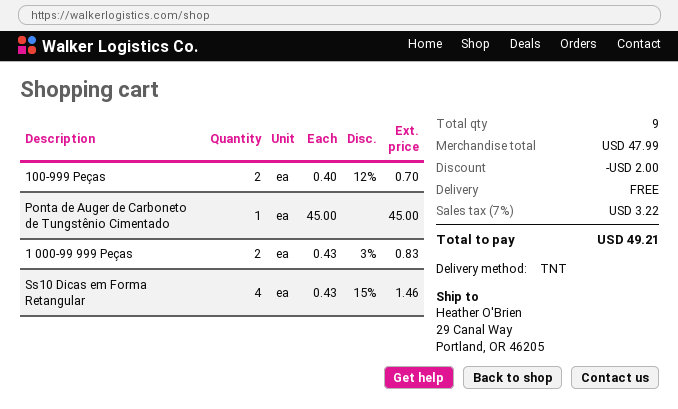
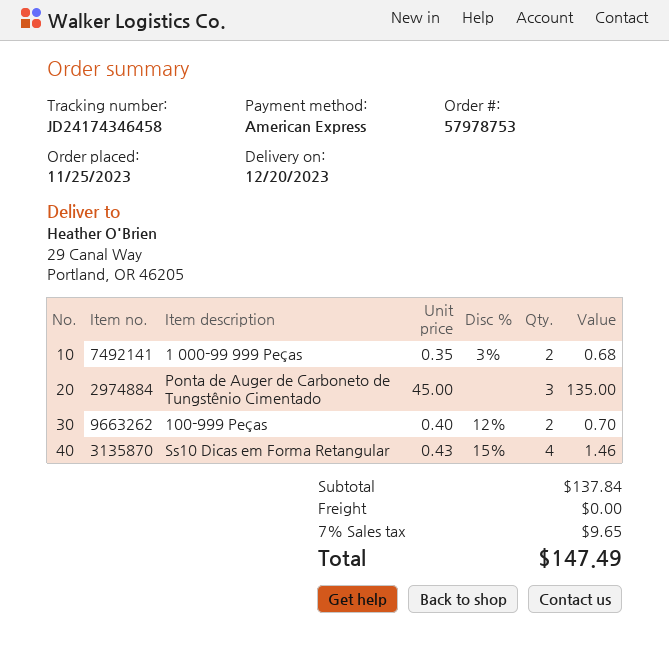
Ponta de Auger de Carboneto de Tungstênio Cimentado: 1 x 45.00 = 45.00 -> 3 x 45.00 = 135.00
1 000-99 999 Peças: 2 x 0.43 - 3% = 0.83 -> 2 x 0.35 - 3% = 0.68
subtotal: 47.99 -> 137.84
discount: 2.00 -> none
tax: 7% = 3.22 -> 7% = 9.65
total: 49.21 -> 147.49

